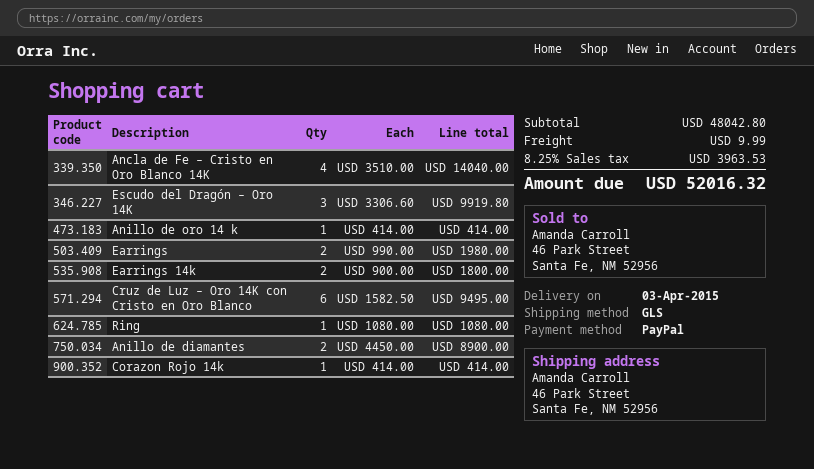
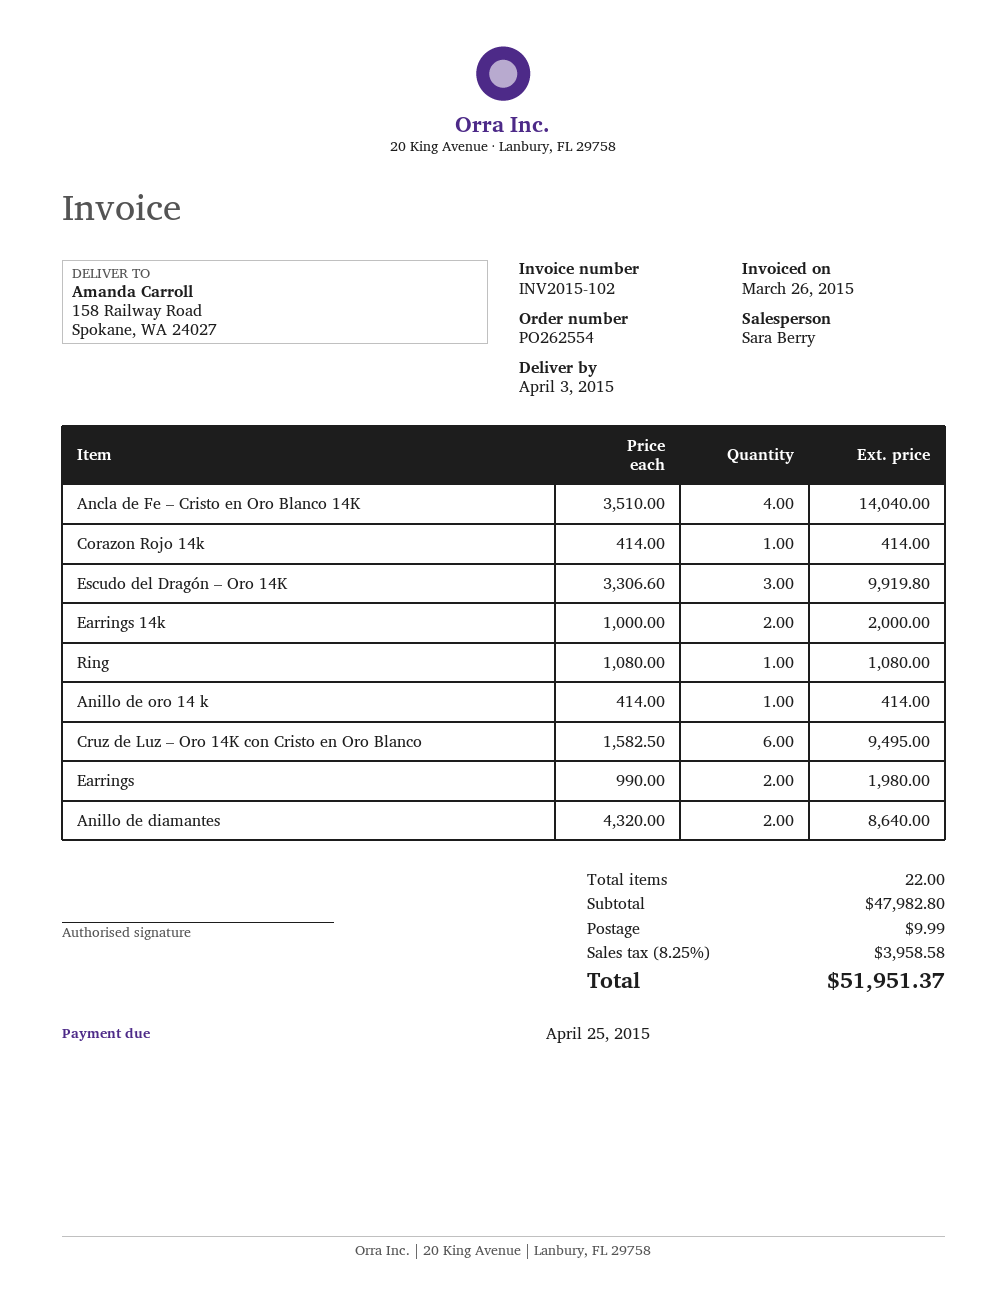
ship to: 46 Park Street, Santa Fe, NM 52956 -> 158 Railway Road, Spokane, WA 24027
Earrings 14k: 2 x 900.00 = 1800.00 -> 2 x 1000.00 = 2000.00
Anillo de diamantes: 2 x 4450.00 = 8900.00 -> 2 x 4320.00 = 8640.00
subtotal: 48042.80 -> 47982.80
tax: 8.25% = 3963.53 -> 8.25% = 3958.58
total: 52016.32 -> 51951.37

